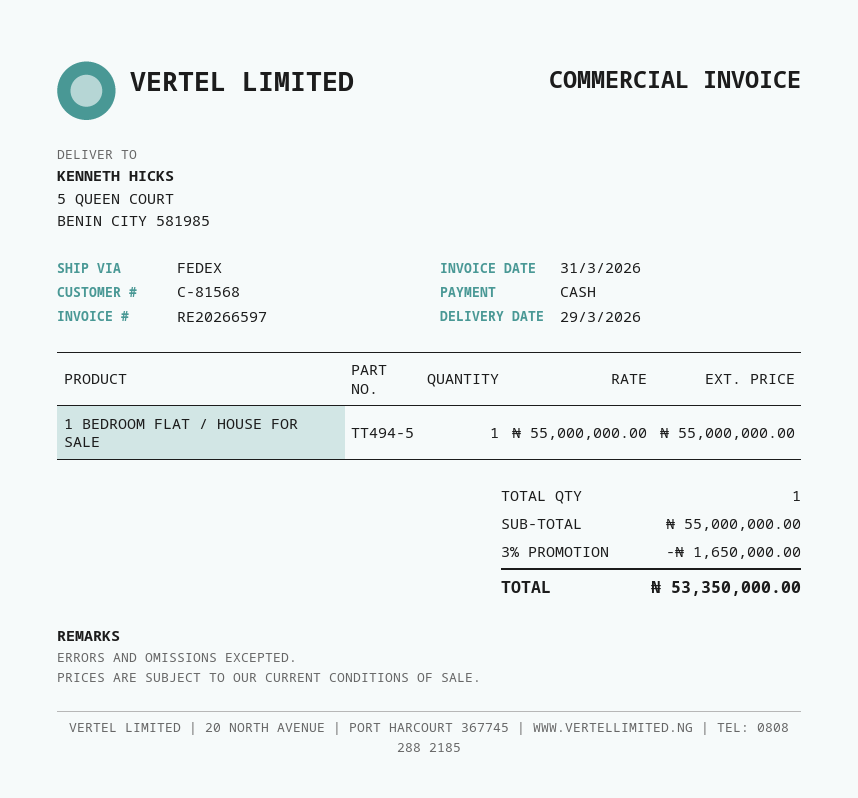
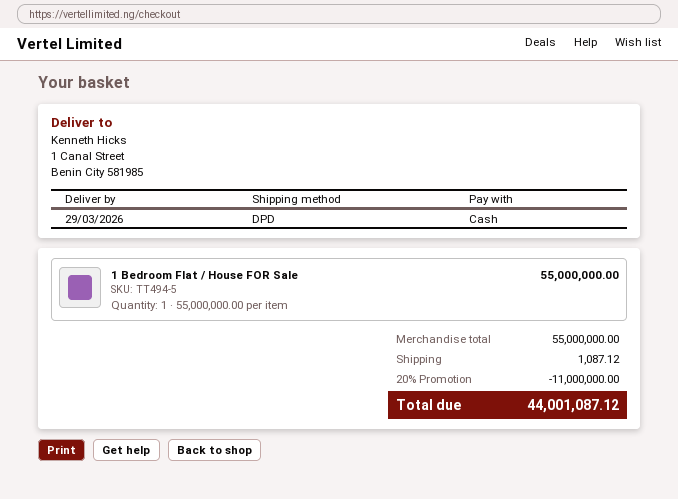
shipping method: FedEx -> DPD
ship to: 5 QUEEN COURT, BENIN CITY 581985 -> 1 Canal Street, Benin City 581985
discount: 3% = 1650000.00 -> 20% = 11000000.00
shipping: none -> 1087.12
total: 53350000.00 -> 44001087.12

